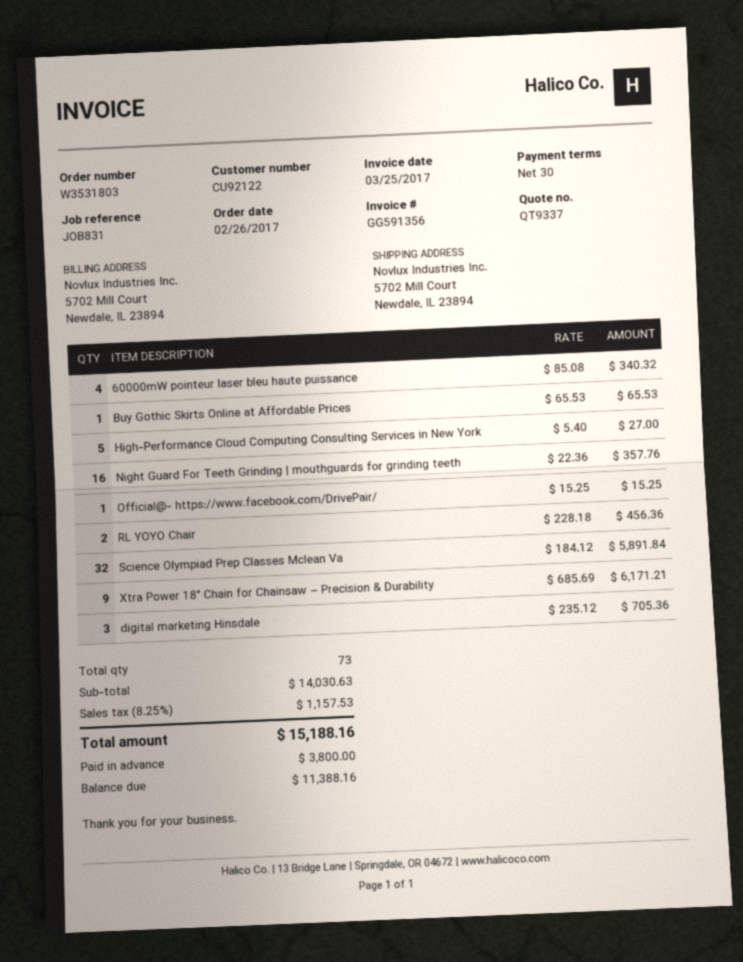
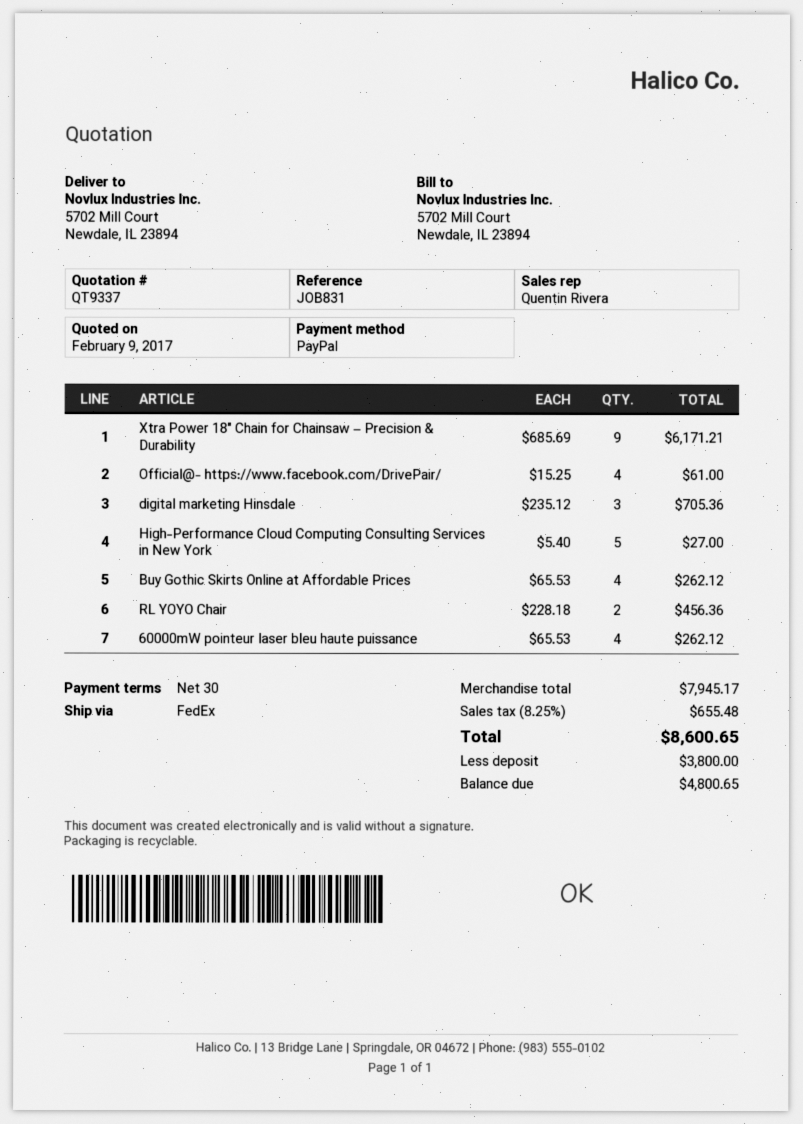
60000mW pointeur laser bleu haute puissance: 4 x 85.08 = 340.32 -> 4 x 65.53 = 262.12
Buy Gothic Skirts Online at Affordable Prices: 1 x 65.53 = 65.53 -> 4 x 65.53 = 262.12
Night Guard For Teeth Grinding | mouthguards for grinding teeth: 16 x 22.36 = 357.76 -> none
Official@- https://www.facebook.com/DrivePair/: 1 x 15.25 = 15.25 -> 4 x 15.25 = 61.00
Science Olympiad Prep Classes Mclean Va: 32 x 184.12 = 5891.84 -> none
subtotal: 14030.63 -> 7945.17
tax: 8.25% = 1157.53 -> 8.25% = 655.48
total: 15188.16 -> 8600.65
balance: 11388.16 -> 4800.65

